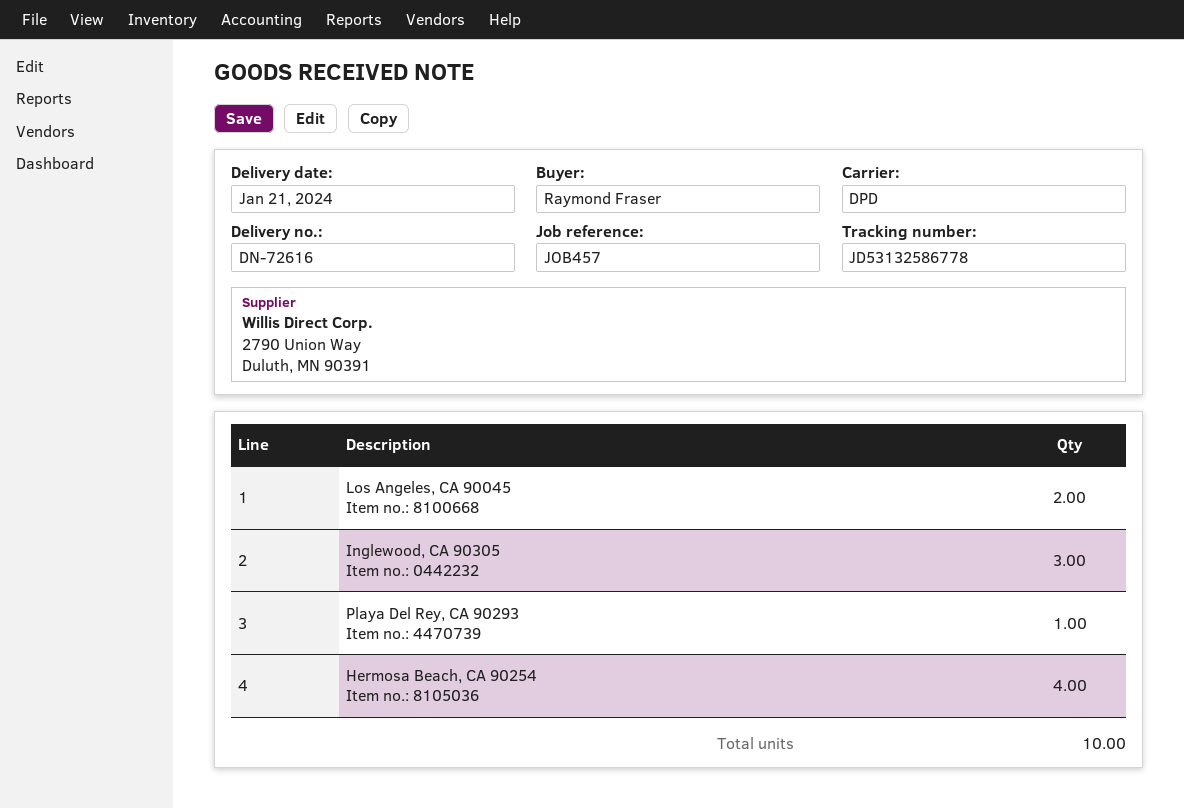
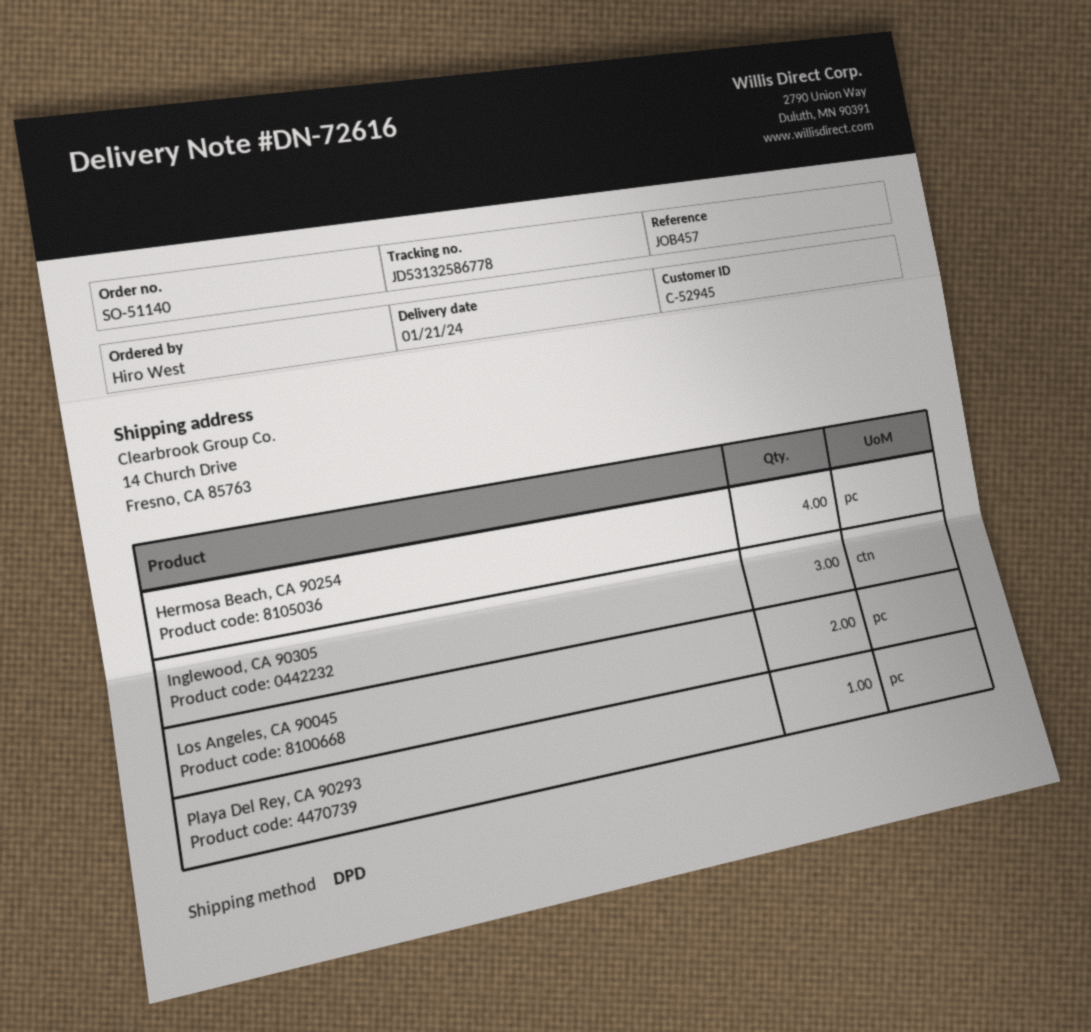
ordered by: Raymond Fraser -> Hiro West

